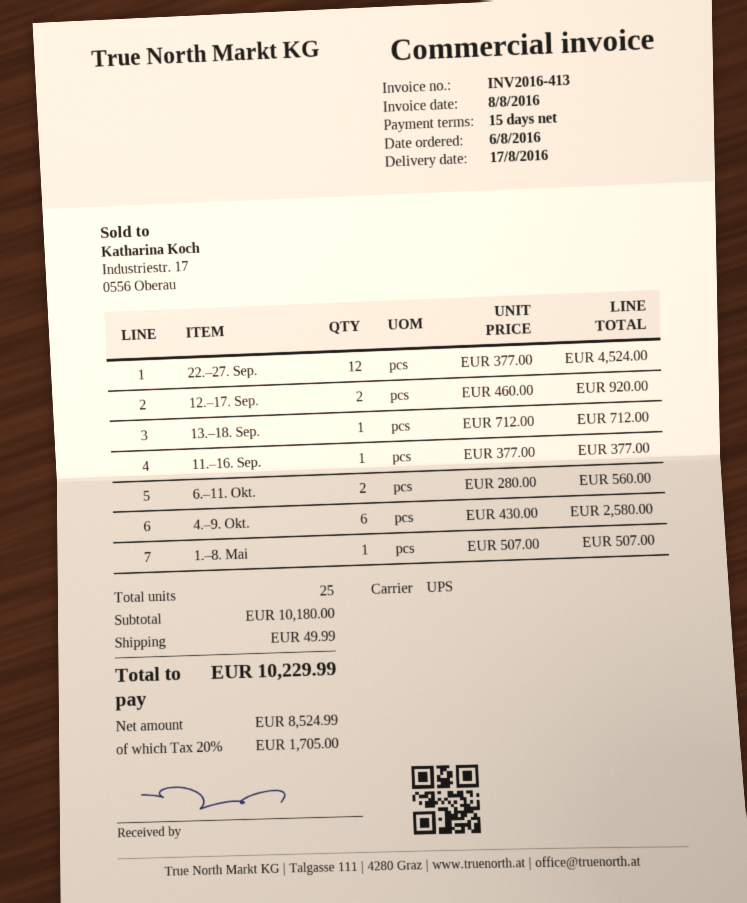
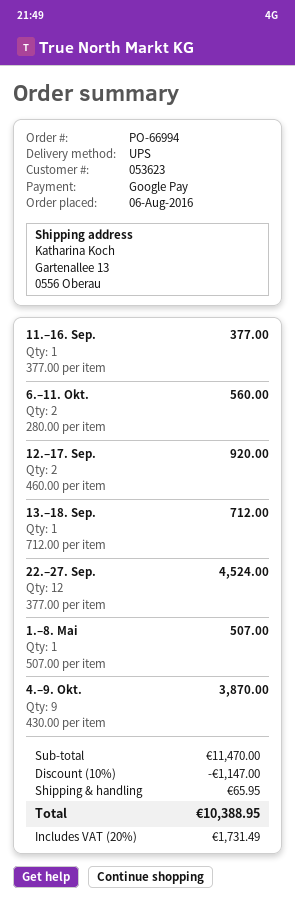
4.–9. Okt.: 6 x 430.00 = 2580.00 -> 9 x 430.00 = 3870.00
subtotal: 10180.00 -> 11470.00
discount: none -> 10% = 1147.00
shipping: 49.99 -> 65.95
tax: 20% = 1705.00 -> 20% = 1731.49
total: 10229.99 -> 10388.95

